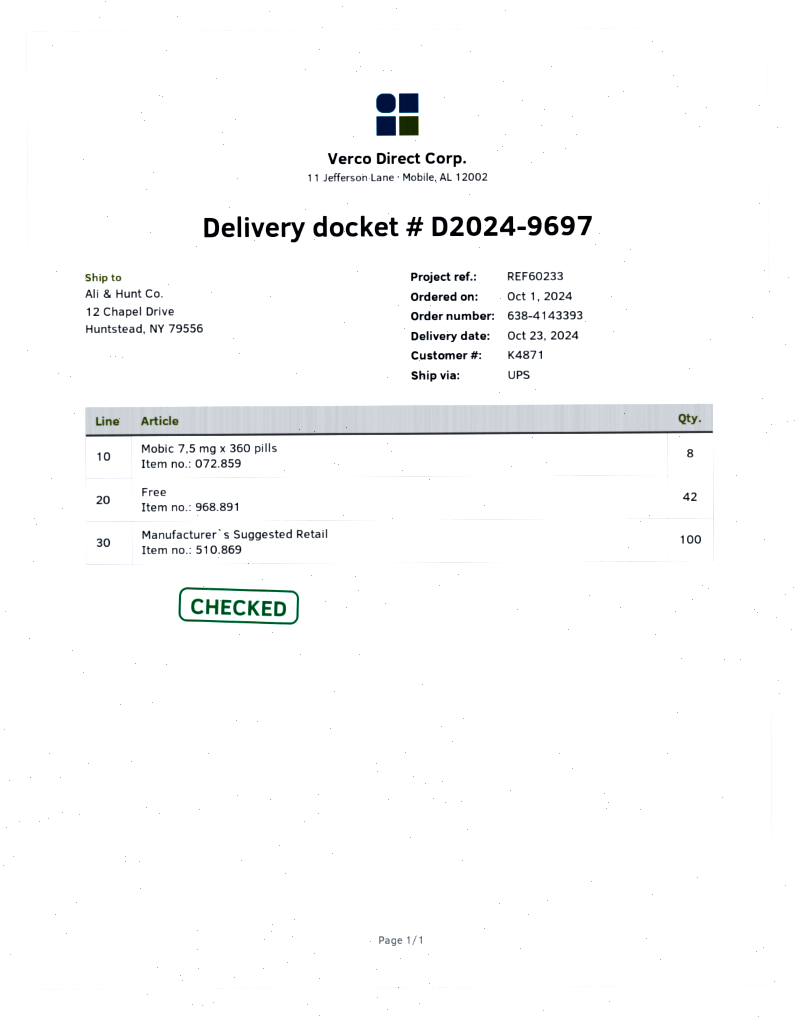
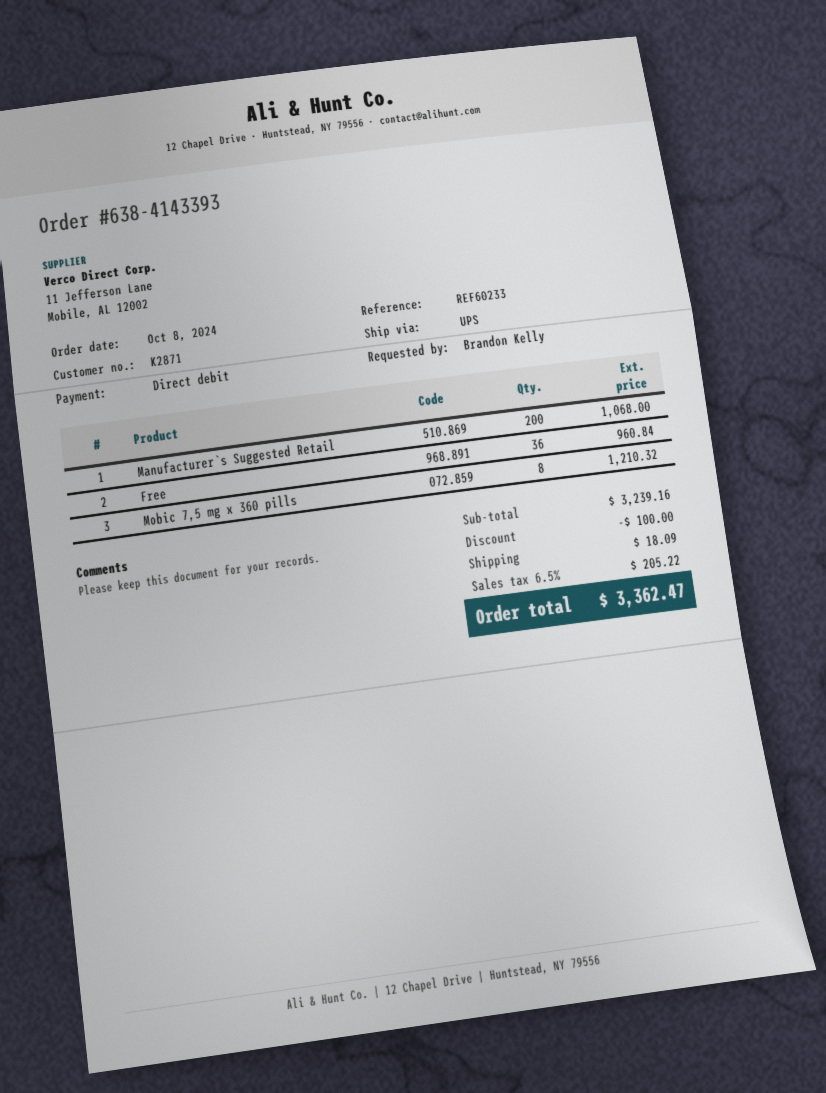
order date: 2024-10-01 -> 2024-10-08
customer number: K4871 -> K2871
Free: 42 -> 36
Manufacturer`s Suggested Retail: 100 -> 200

